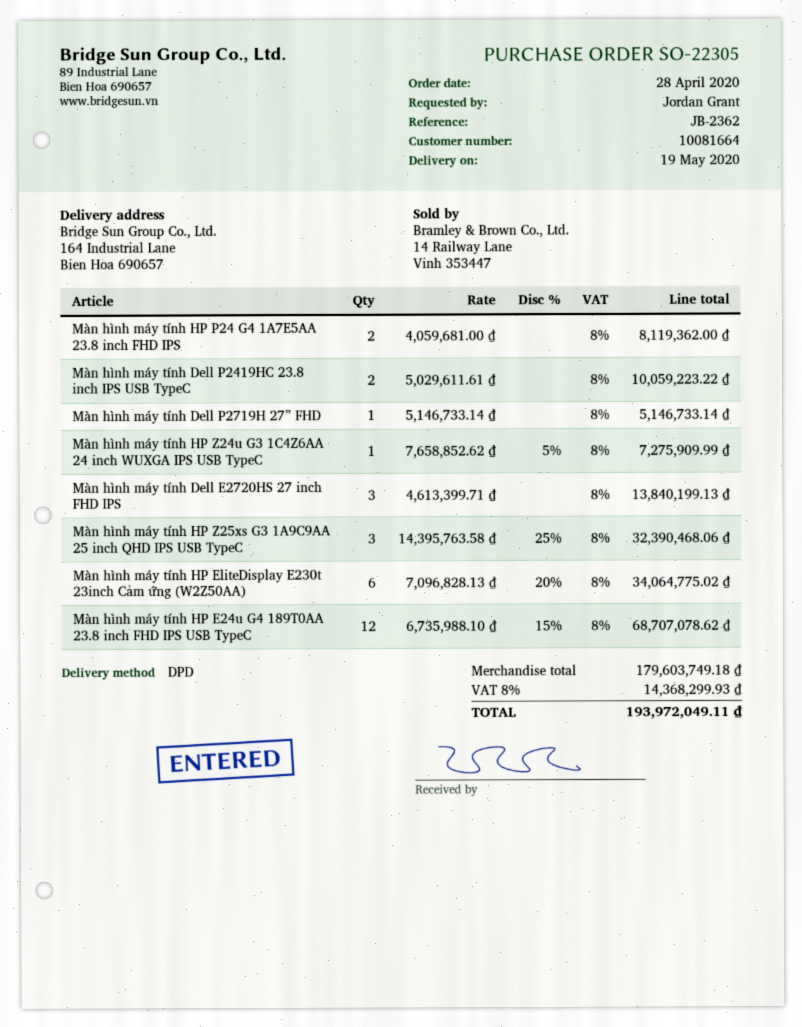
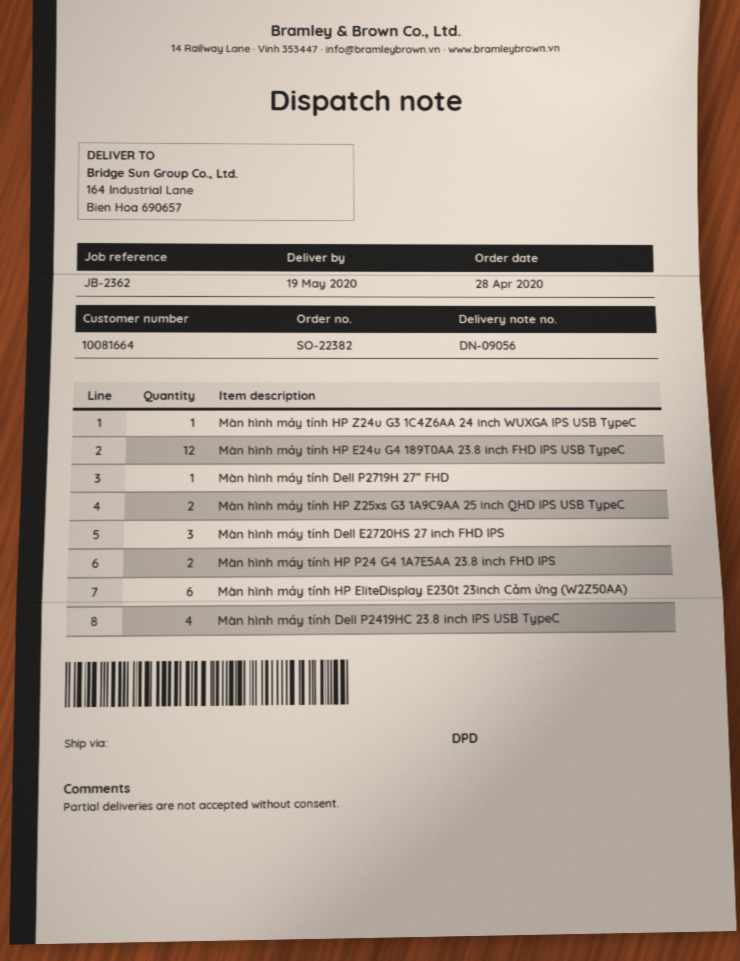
order number: SO-22305 -> SO-22382
Màn hình máy tính Dell P2419HC 23.8 inch IPS USB TypeC: 2 -> 4
Màn hình máy tính HP Z25xs G3 1A9C9AA 25 inch QHD IPS USB TypeC: 3 -> 2

